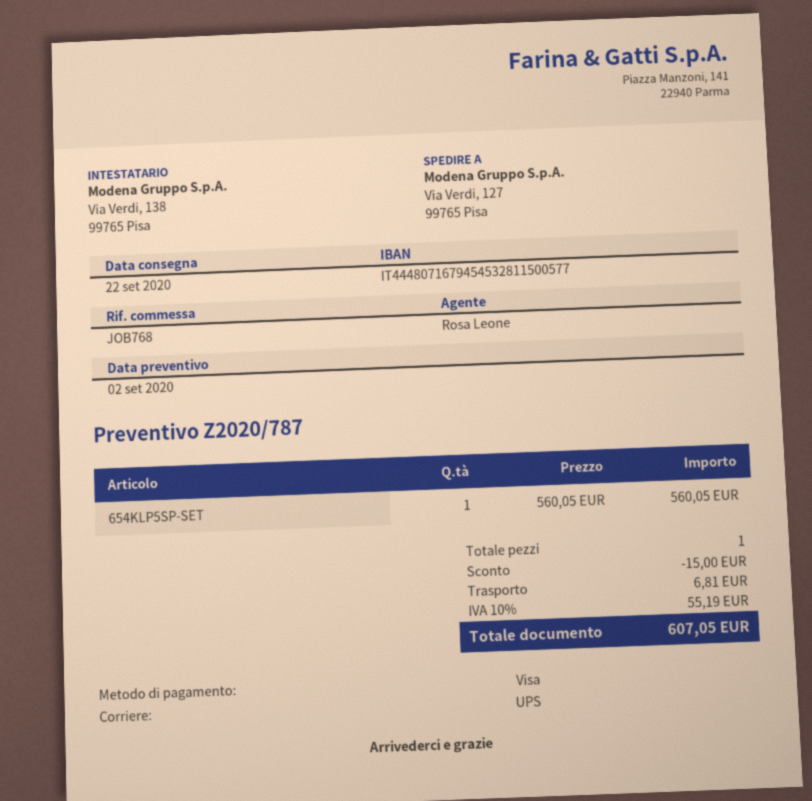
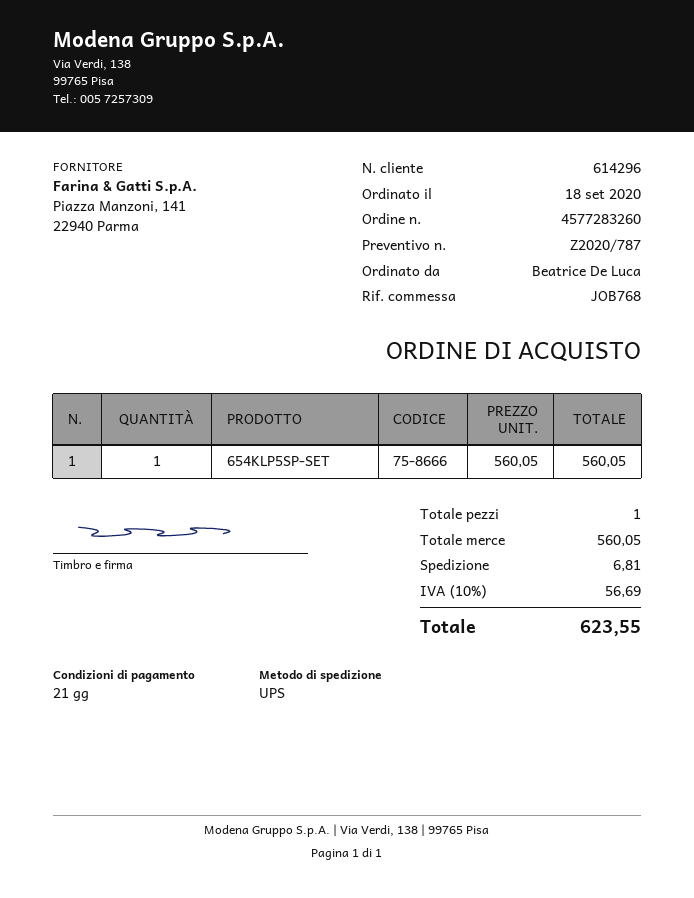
discount: 15.00 -> none
tax: 10% = 55.19 -> 10% = 56.69
total: 607.05 -> 623.55

